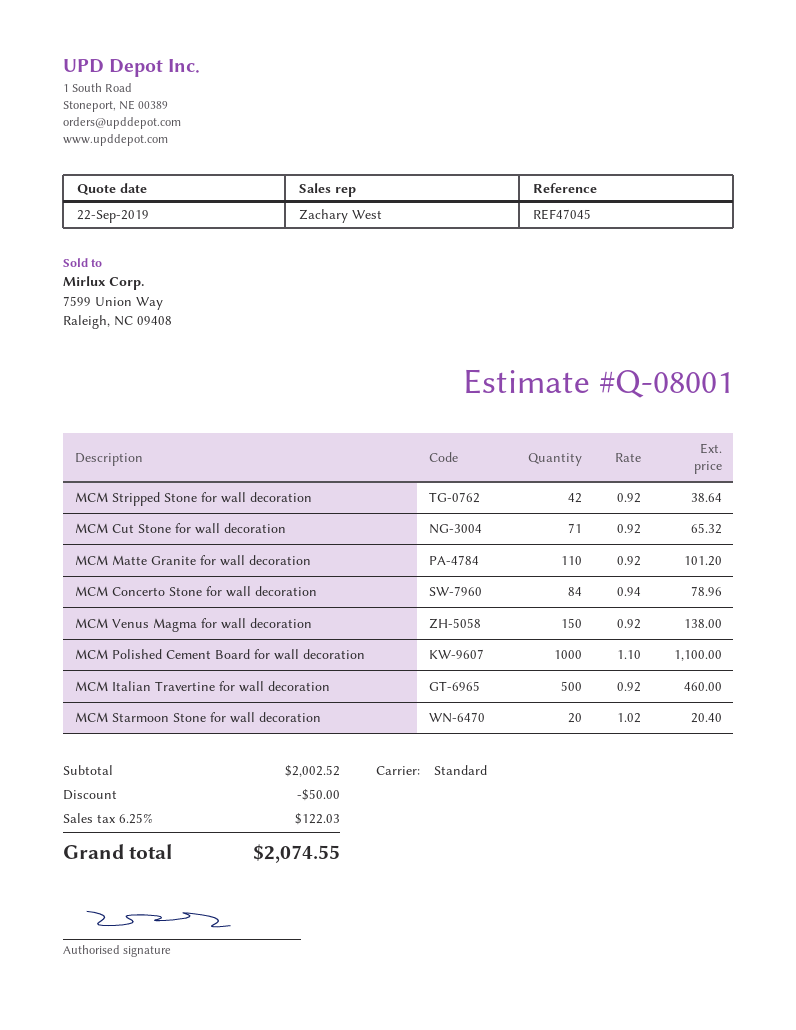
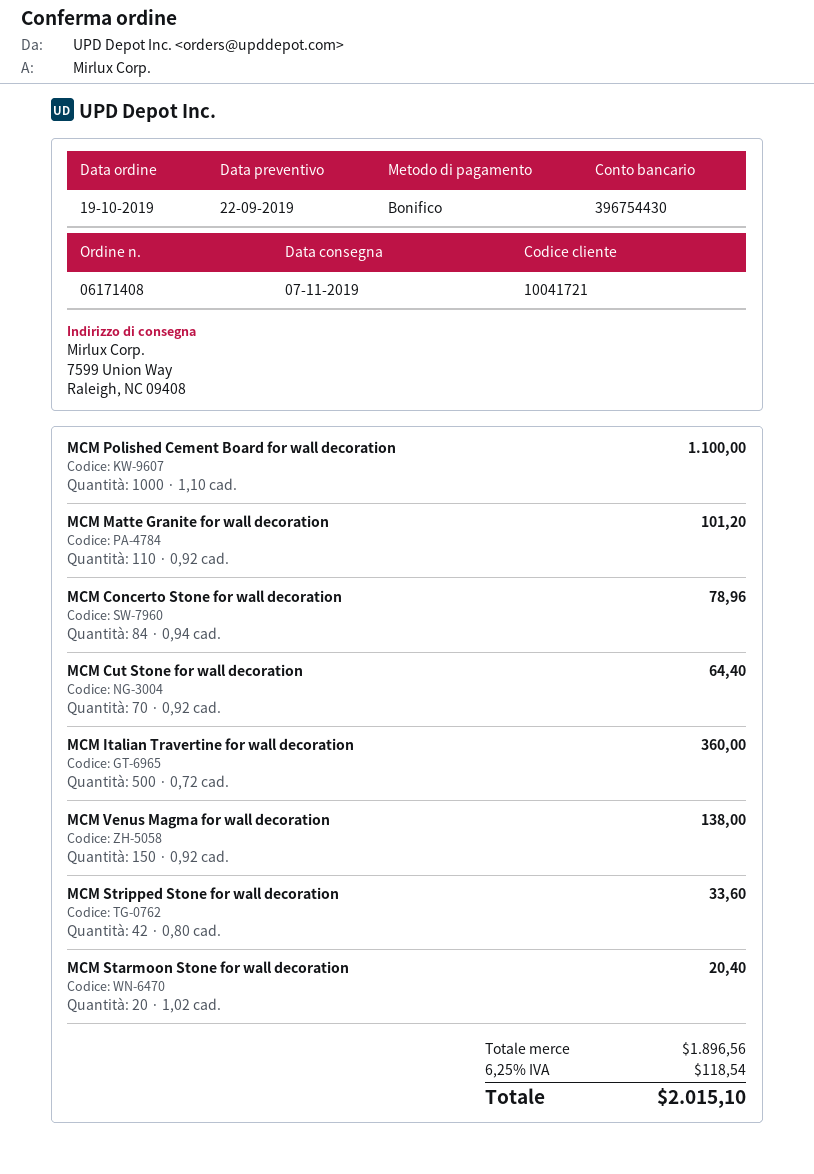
MCM Stripped Stone for wall decoration: 42 x 0.92 = 38.64 -> 42 x 0.80 = 33.60
MCM Cut Stone for wall decoration: 71 x 0.92 = 65.32 -> 70 x 0.92 = 64.40
MCM Italian Travertine for wall decoration: 500 x 0.92 = 460.00 -> 500 x 0.72 = 360.00
subtotal: 2002.52 -> 1896.56
discount: 50.00 -> none
tax: 6.25% = 122.03 -> 6.25% = 118.54
total: 2074.55 -> 2015.10

